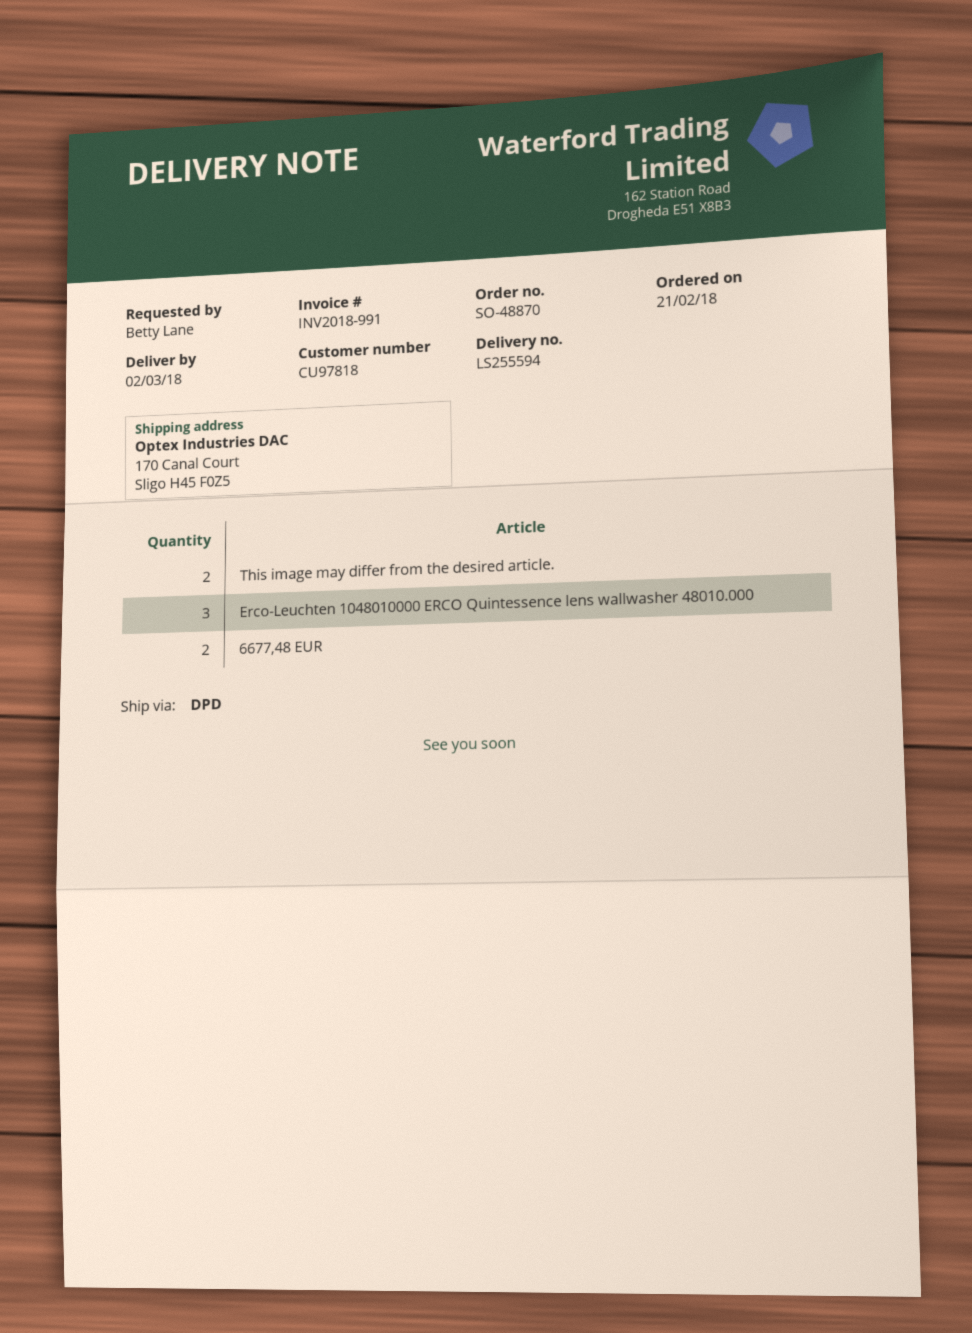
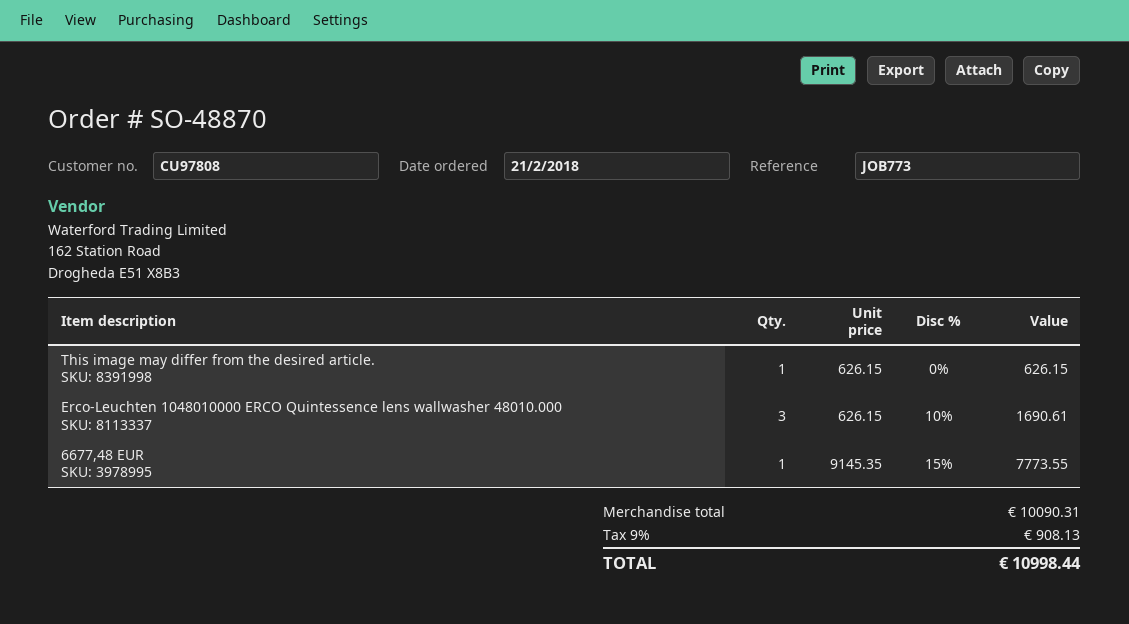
customer number: CU97818 -> CU97808
This image may differ from the desired article.: 2 -> 1
6677,48 EUR: 2 -> 1

